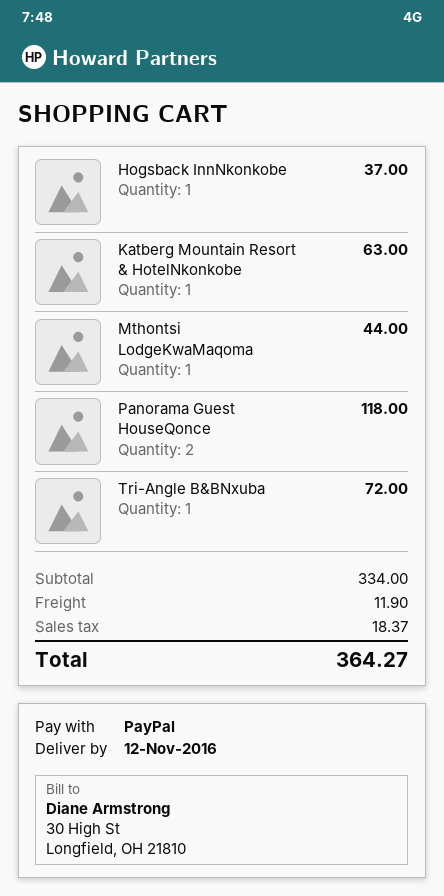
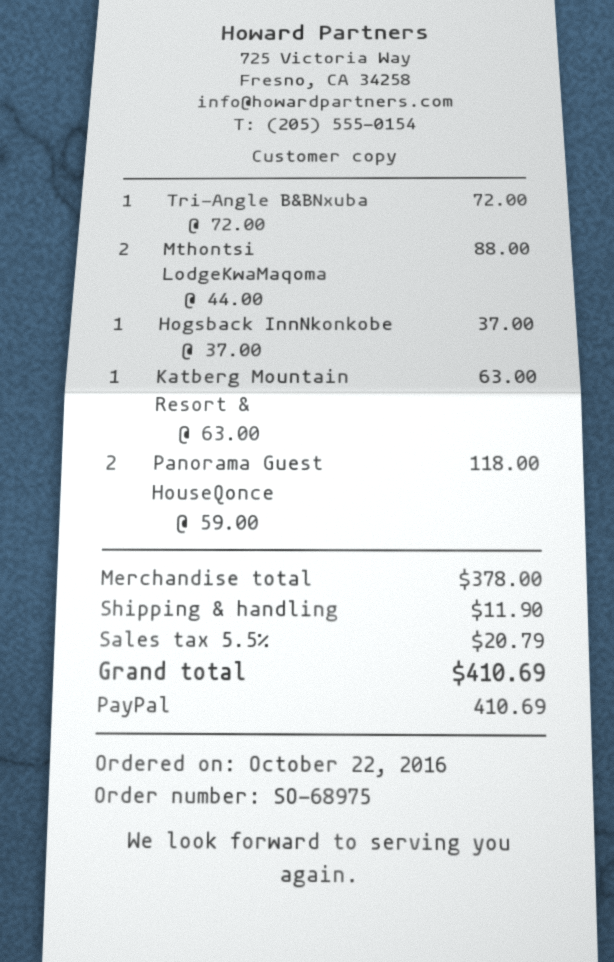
Mthontsi LodgeKwaMaqoma: 1 for 44.00 -> 2 for 88.00
subtotal: 334.00 -> 378.00
tax: 18.37 -> 20.79
total: 364.27 -> 410.69

